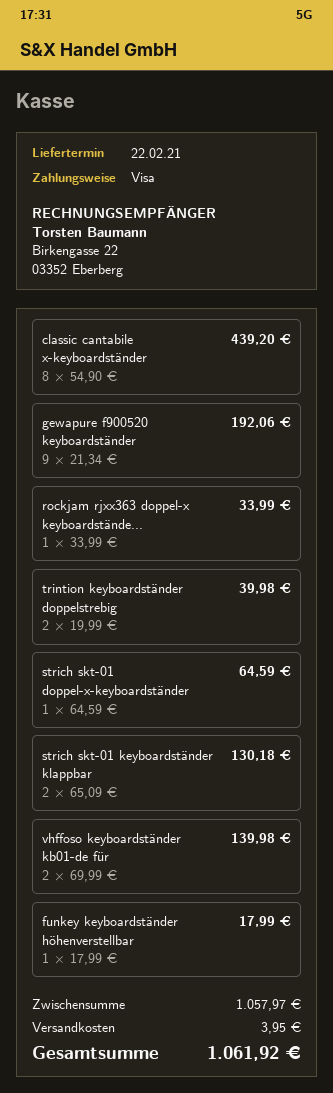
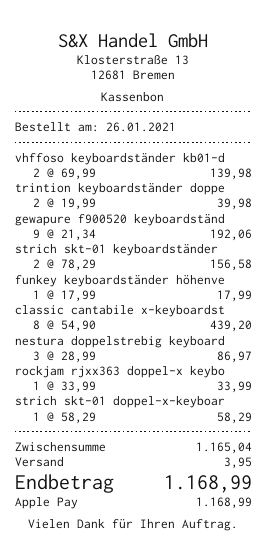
payment method: Visa -> Apple Pay
strich skt-01 doppel-x-keyboardständer: 1 x 64.59 = 64.59 -> 1 x 58.29 = 58.29
strich skt-01 keyboardständer klappbar: 2 x 65.09 = 130.18 -> 2 x 78.29 = 156.58
nestura doppelstrebig keyboard: none -> 3 x 28.99 = 86.97
subtotal: 1057.97 -> 1165.04
total: 1061.92 -> 1168.99

